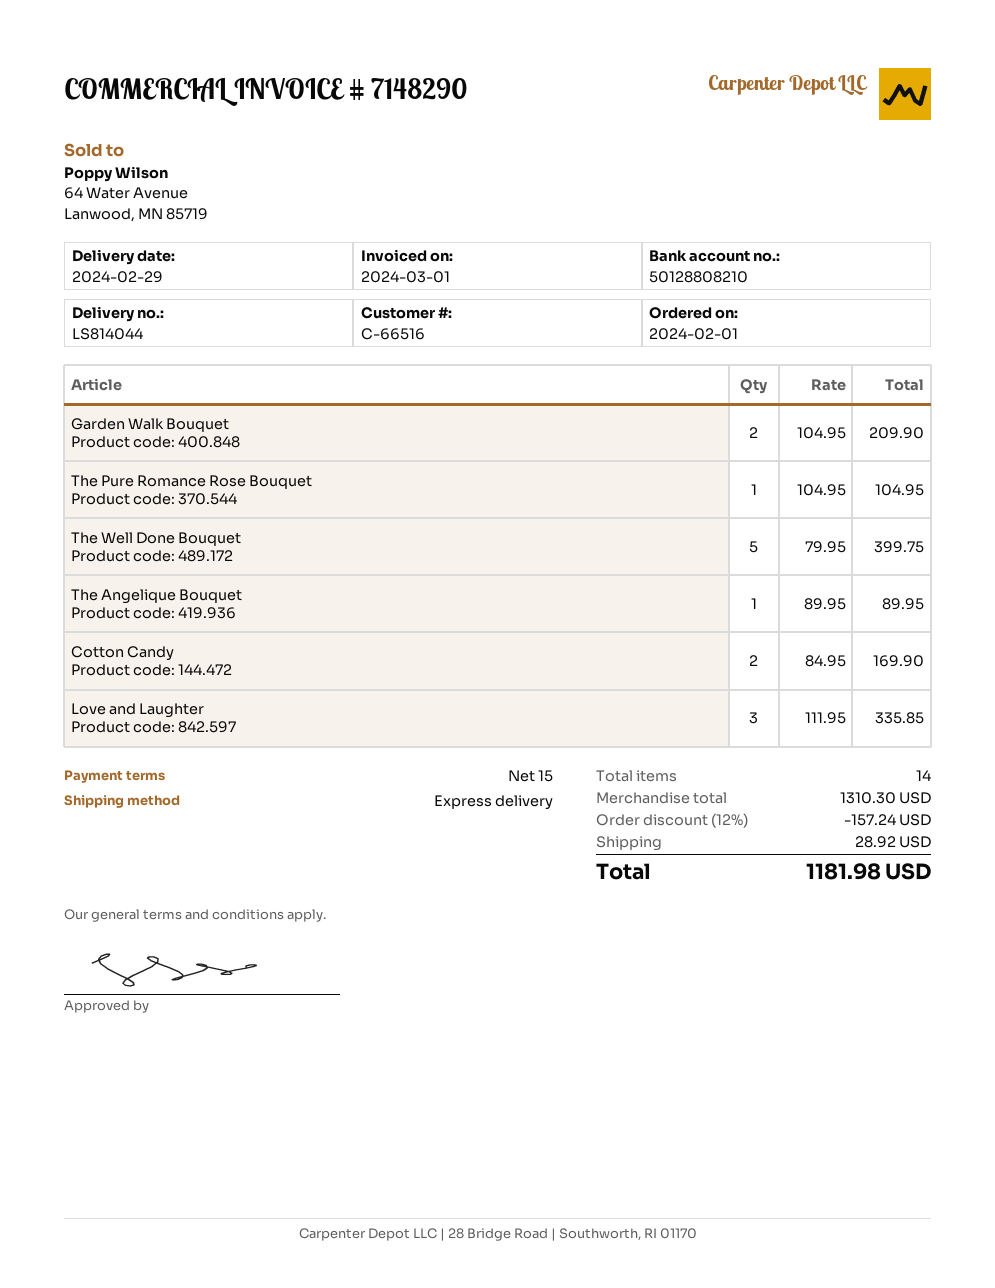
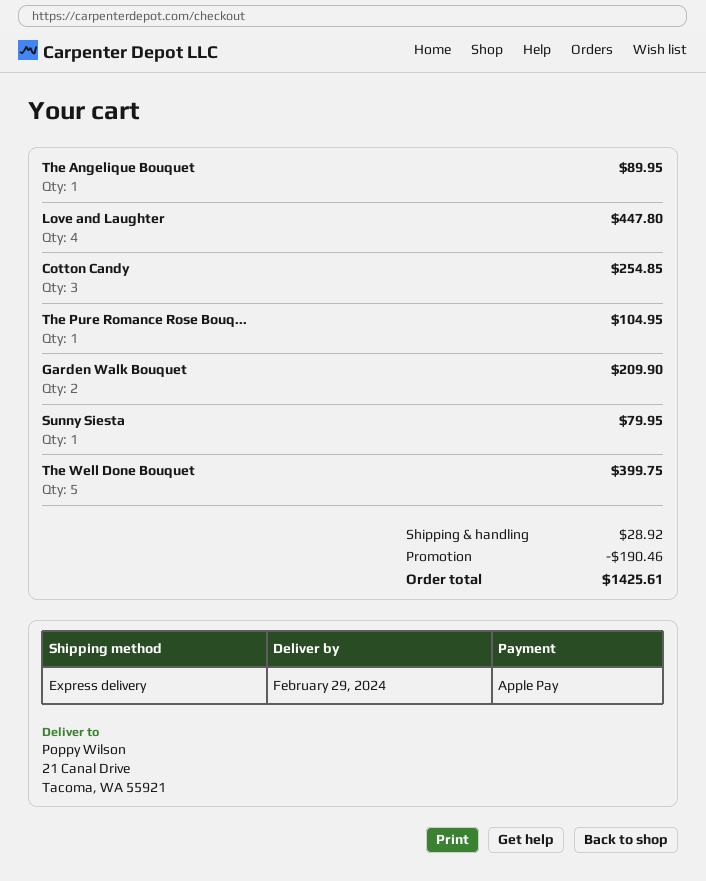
Cotton Candy: 2 for 169.90 -> 3 for 254.85
Love and Laughter: 3 for 335.85 -> 4 for 447.80
Sunny Siesta: none -> 1 for 79.95
discount: 157.24 -> 190.46
total: 1181.98 -> 1425.61

